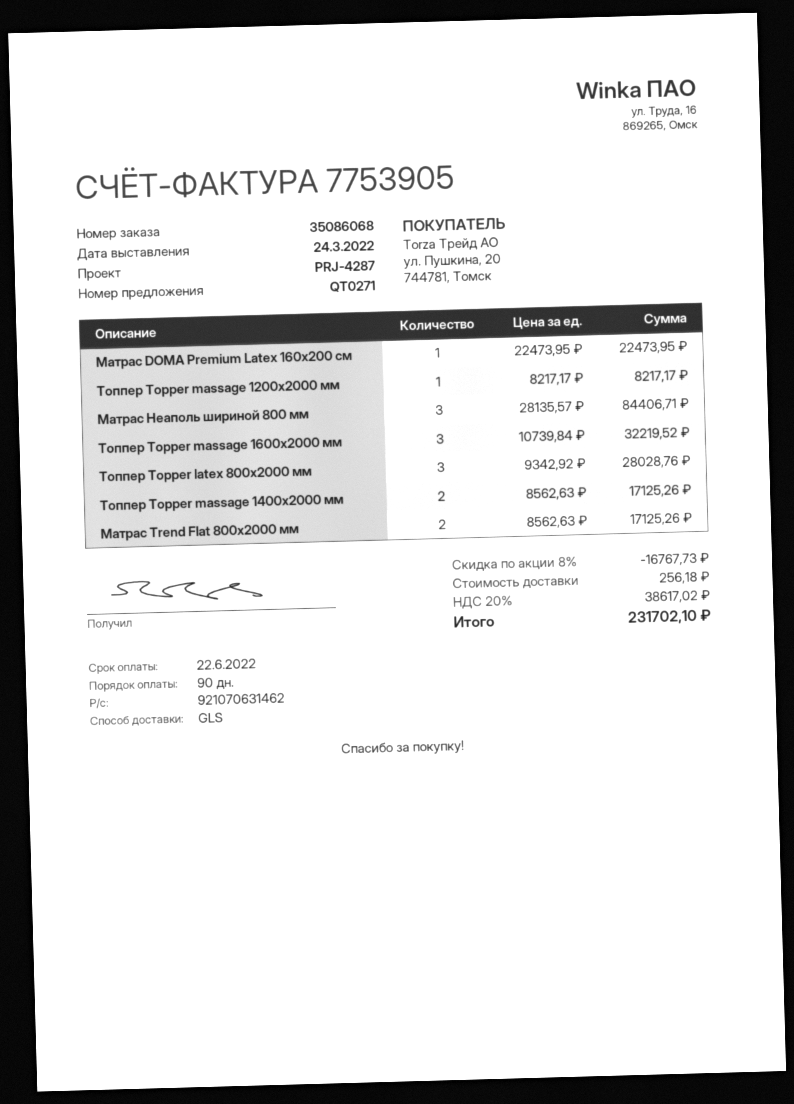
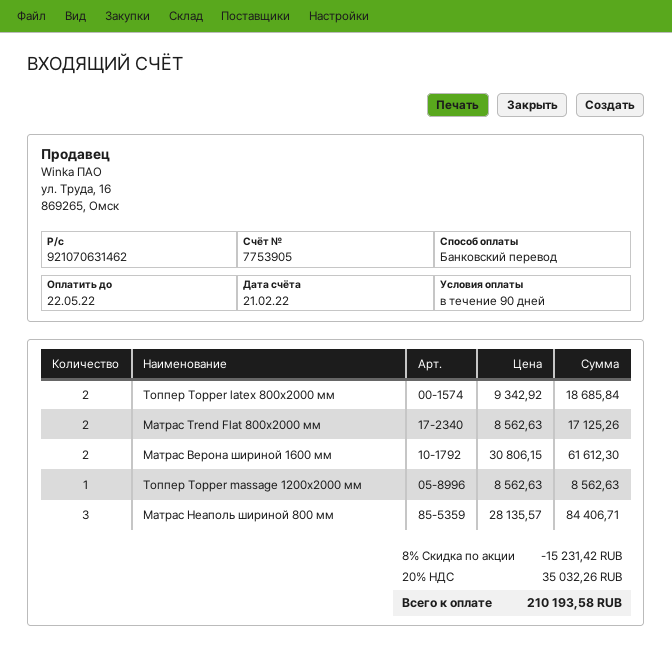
invoice date: 2022-03-24 -> 2022-02-21
due date: 2022-06-22 -> 2022-05-22
Матрас DOMA Premium Latex 160х200 см: 1 x 22473.95 = 22473.95 -> none
Топпер Topper massage 1200х2000 мм: 1 x 8217.17 = 8217.17 -> 1 x 8562.63 = 8562.63
Топпер Topper massage 1600х2000 мм: 3 x 10739.84 = 32219.52 -> none
Топпер Topper latex 800х2000 мм: 3 x 9342.92 = 28028.76 -> 2 x 9342.92 = 18685.84
Топпер Topper massage 1400х2000 мм: 2 x 8562.63 = 17125.26 -> none
Матрас Верона шириной 1600 мм: none -> 2 x 30806.15 = 61612.30
discount: 8% = 16767.73 -> 8% = 15231.42
shipping: 256.18 -> none
tax: 20% = 38617.02 -> 20% = 35032.26
total: 231702.10 -> 210193.58

